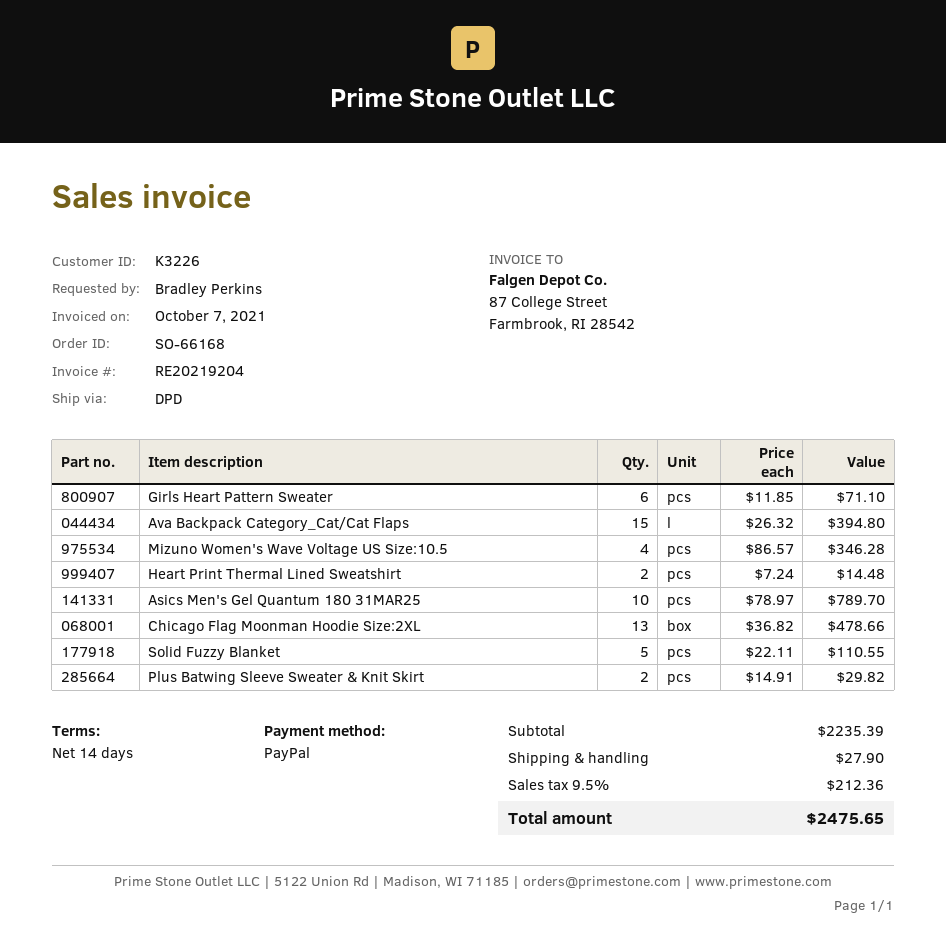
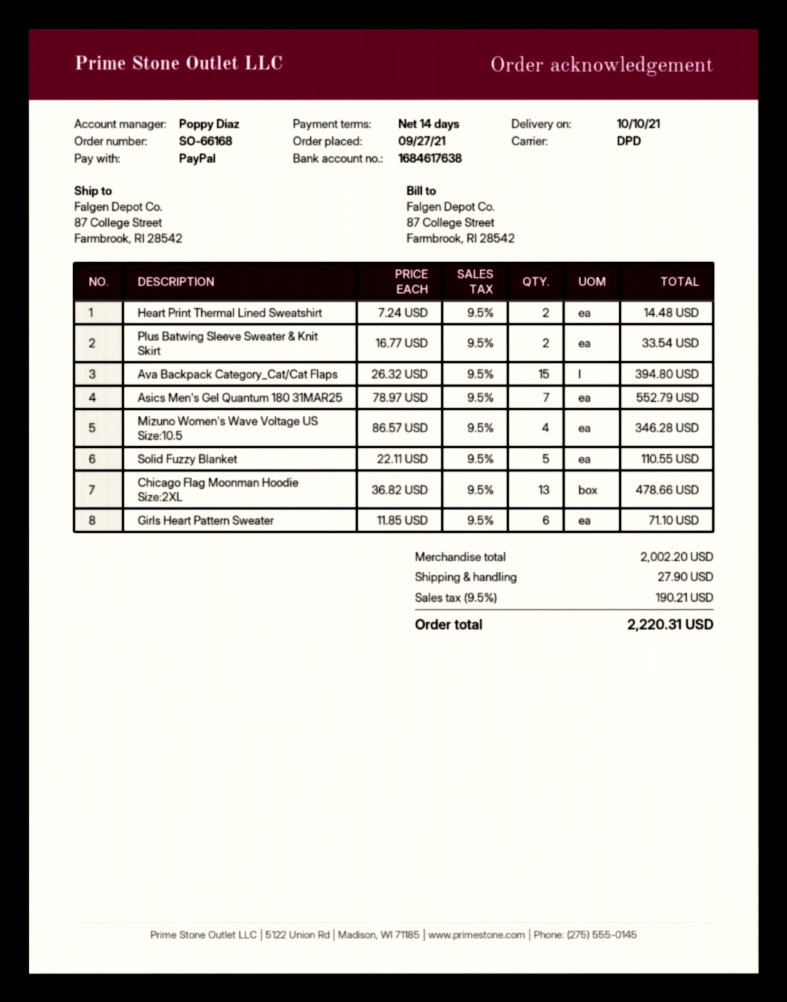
Asics Men's Gel Quantum 180 31MAR25: 10 x 78.97 = 789.70 -> 7 x 78.97 = 552.79
Plus Batwing Sleeve Sweater & Knit Skirt: 2 x 14.91 = 29.82 -> 2 x 16.77 = 33.54
subtotal: 2235.39 -> 2002.20
tax: 9.5% = 212.36 -> 9.5% = 190.21
total: 2475.65 -> 2220.31

